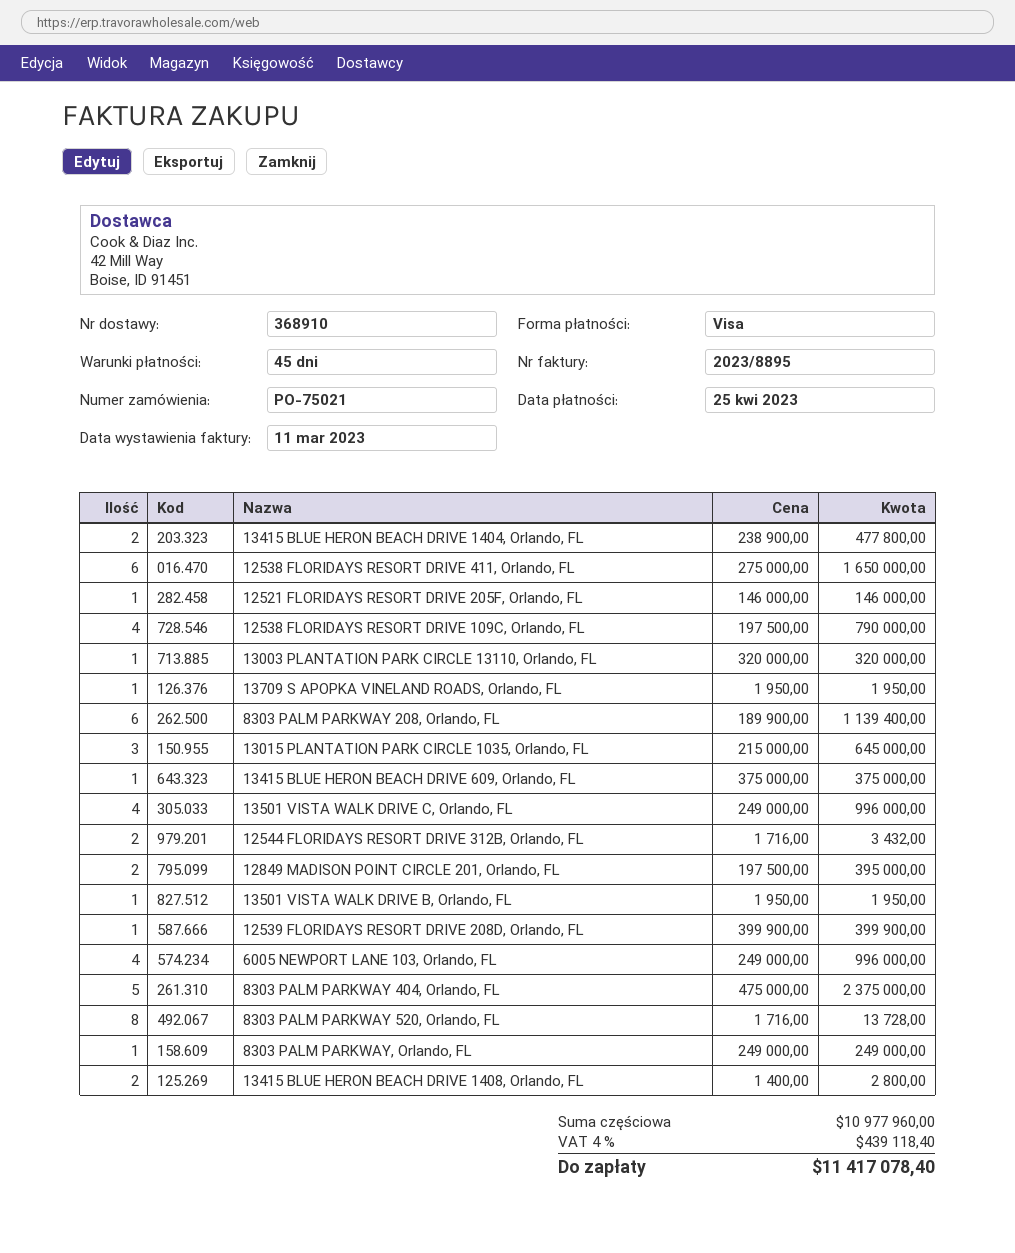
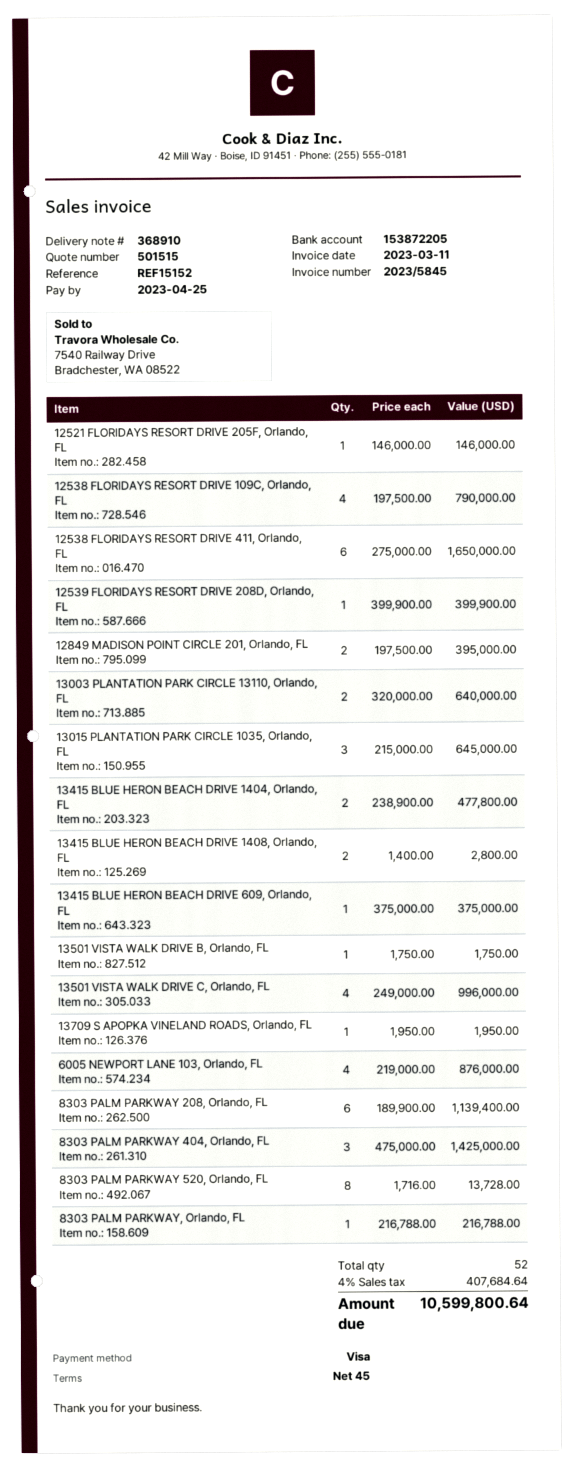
invoice number: 2023/8895 -> 2023/5845
13003 PLANTATION PARK CIRCLE 13110, Orlando, FL: 1 x 320000.00 = 320000.00 -> 2 x 320000.00 = 640000.00
12544 FLORIDAYS RESORT DRIVE 312B, Orlando, FL: 2 x 1716.00 = 3432.00 -> none
13501 VISTA WALK DRIVE B, Orlando, FL: 1 x 1950.00 = 1950.00 -> 1 x 1750.00 = 1750.00
6005 NEWPORT LANE 103, Orlando, FL: 4 x 249000.00 = 996000.00 -> 4 x 219000.00 = 876000.00
8303 PALM PARKWAY 404, Orlando, FL: 5 x 475000.00 = 2375000.00 -> 3 x 475000.00 = 1425000.00
8303 PALM PARKWAY, Orlando, FL: 1 x 249000.00 = 249000.00 -> 1 x 216788.00 = 216788.00
tax: 4% = 439118.40 -> 4% = 407684.64
total: 11417078.40 -> 10599800.64

